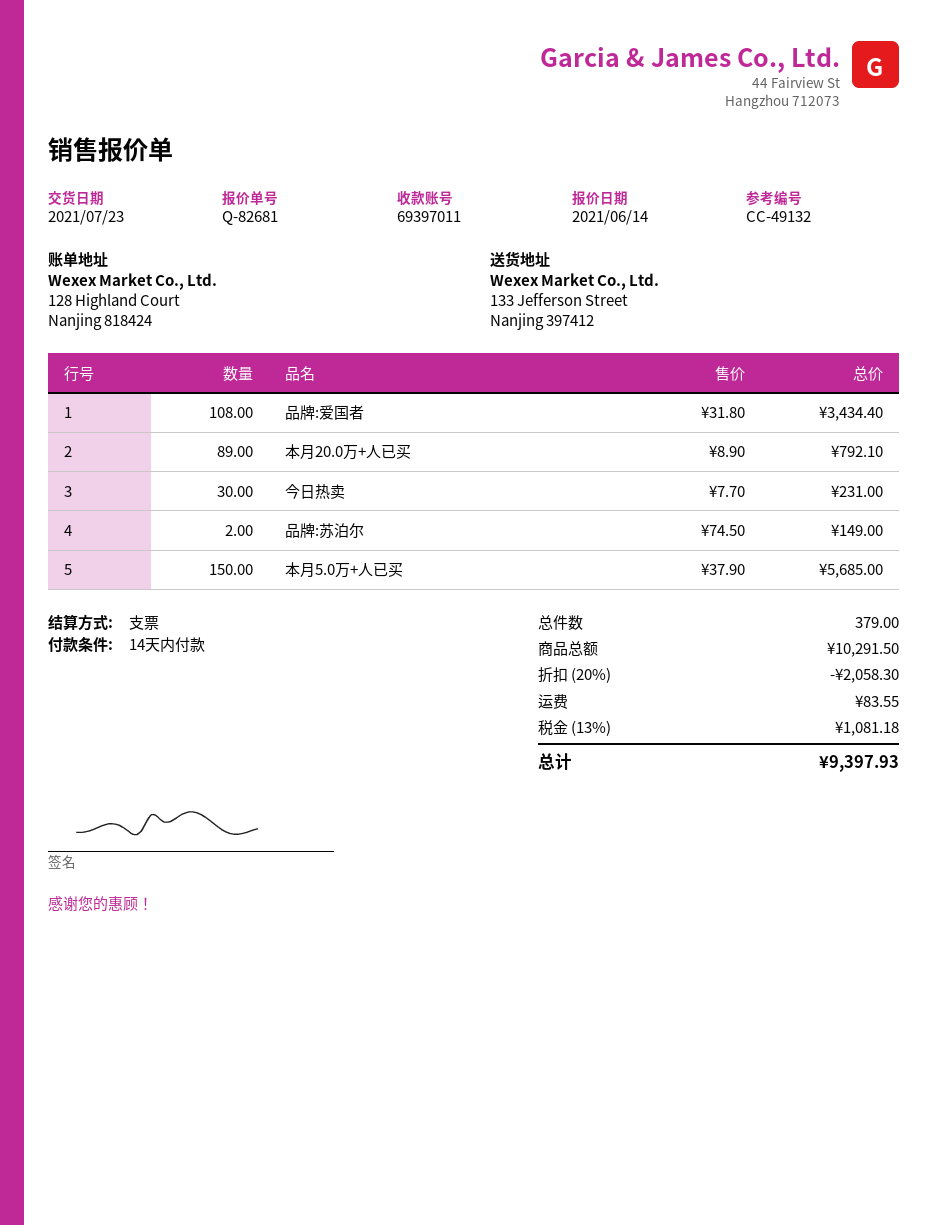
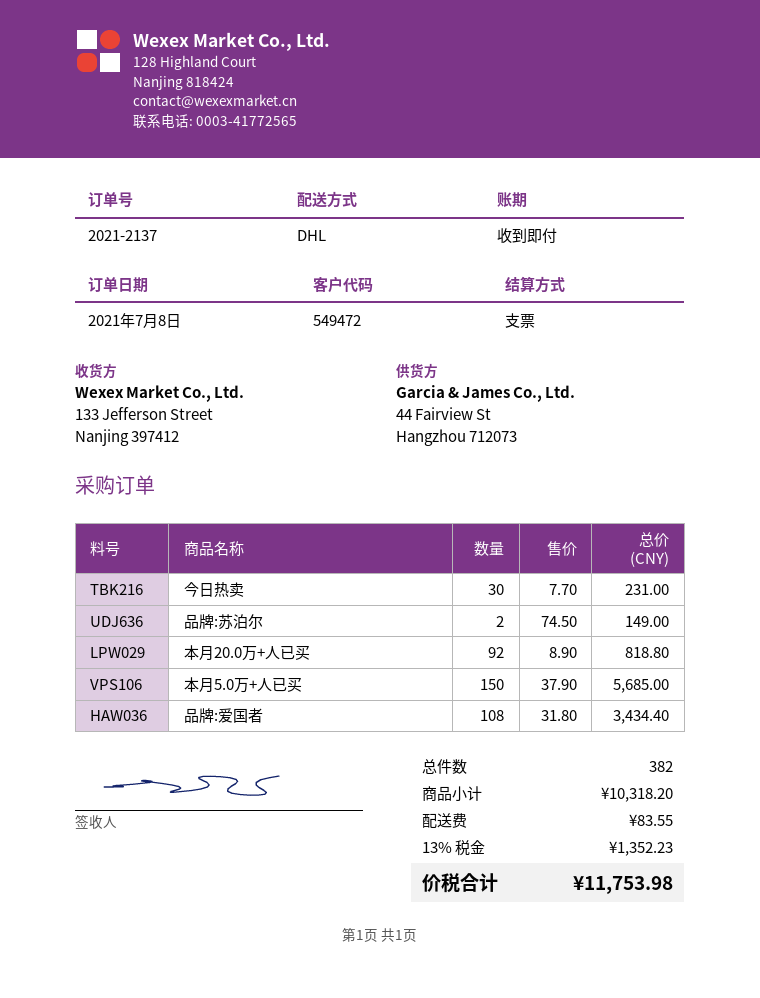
payment terms: 14 days -> on receipt
本月20.0万+人已买: 89 x 8.90 = 792.10 -> 92 x 8.90 = 818.80
total quantity: 379 -> 382
subtotal: 10291.50 -> 10318.20
discount: 20% = 2058.30 -> none
tax: 13% = 1081.18 -> 13% = 1352.23
total: 9397.93 -> 11753.98

